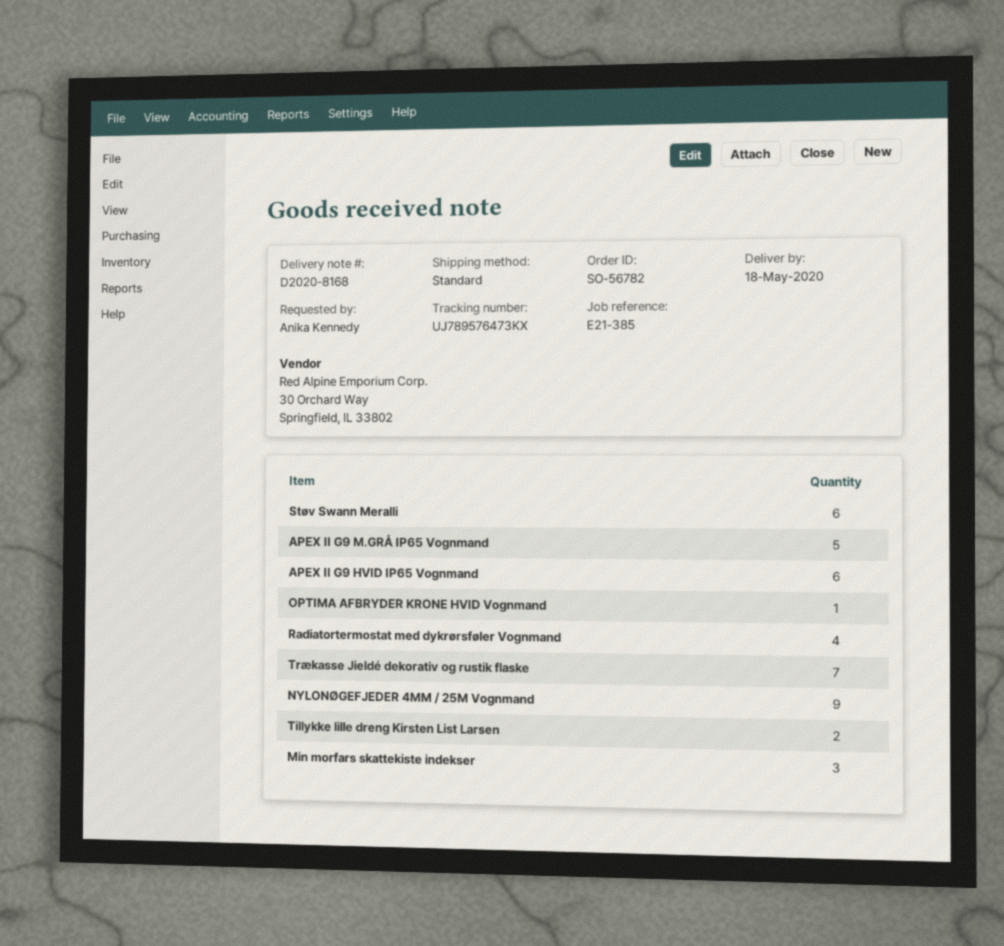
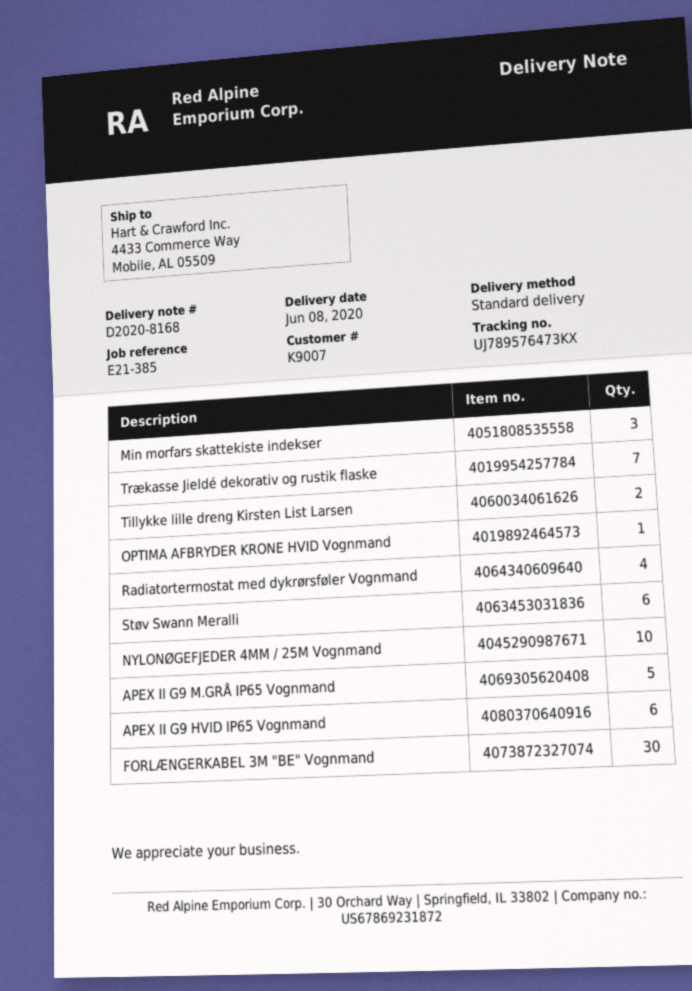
delivery date: 2020-05-18 -> 2020-06-08
NYLONØGEFJEDER 4MM / 25M Vognmand: 9 -> 10
FORLÆNGERKABEL 3M "BE" Vognmand: none -> 30

